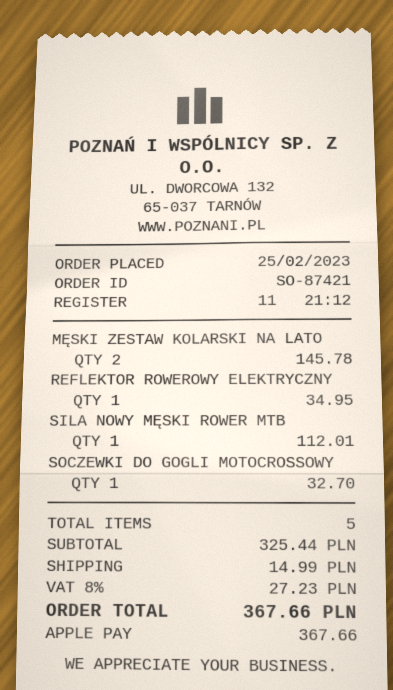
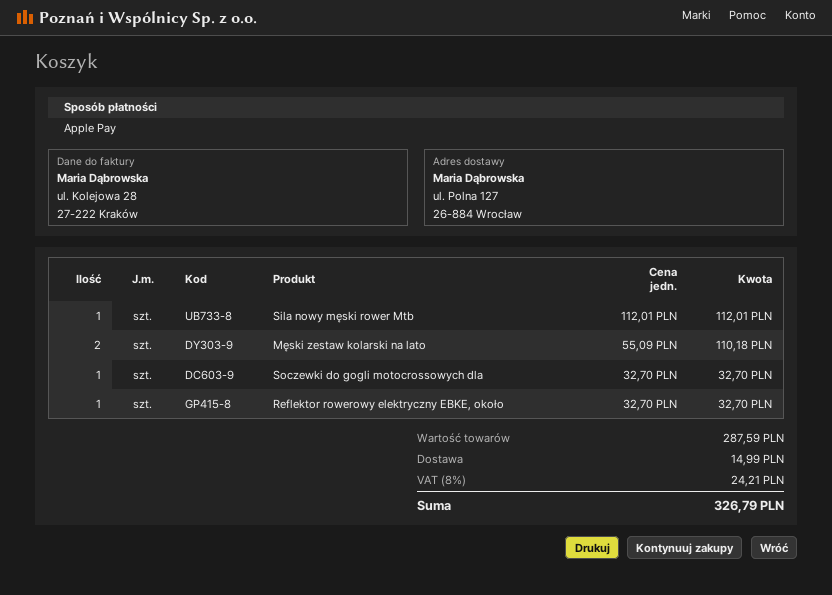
MĘSKI ZESTAW KOLARSKI NA LATO: 2 for 145.78 -> 2 for 110.18
REFLEKTOR ROWEROWY ELEKTRYCZNY: 1 for 34.95 -> 1 for 32.70
subtotal: 325.44 -> 287.59
tax: 8% = 27.23 -> 8% = 24.21
total: 367.66 -> 326.79

